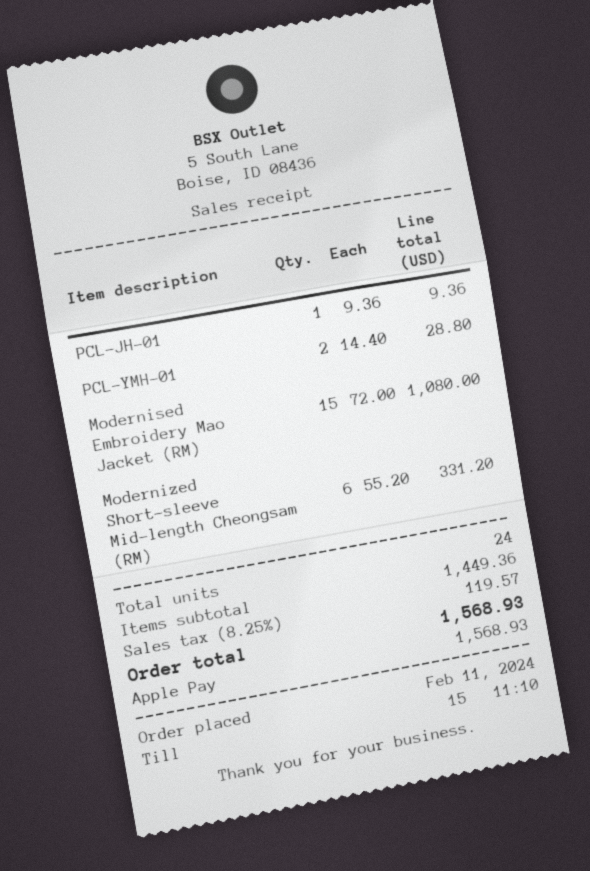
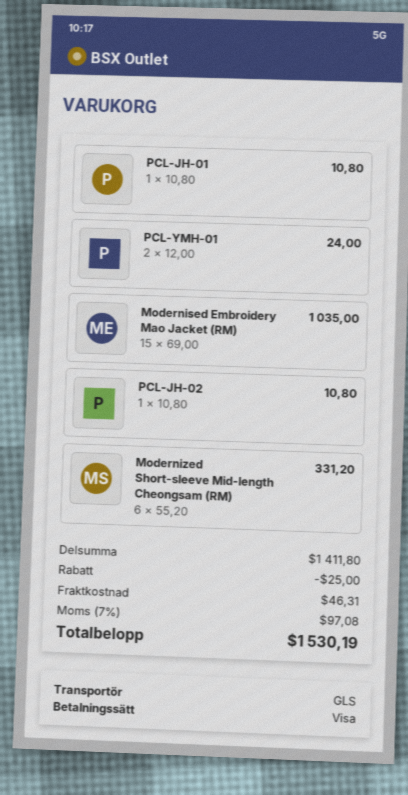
payment method: Apple Pay -> Visa
PCL-JH-01: 1 x 9.36 = 9.36 -> 1 x 10.80 = 10.80
PCL-YMH-01: 2 x 14.40 = 28.80 -> 2 x 12.00 = 24.00
Modernised Embroidery Mao Jacket (RM): 15 x 72.00 = 1080.00 -> 15 x 69.00 = 1035.00
PCL-JH-02: none -> 1 x 10.80 = 10.80
subtotal: 1449.36 -> 1411.80
discount: none -> 25.00
shipping: none -> 46.31
tax: 8.25% = 119.57 -> 7% = 97.08
total: 1568.93 -> 1530.19

